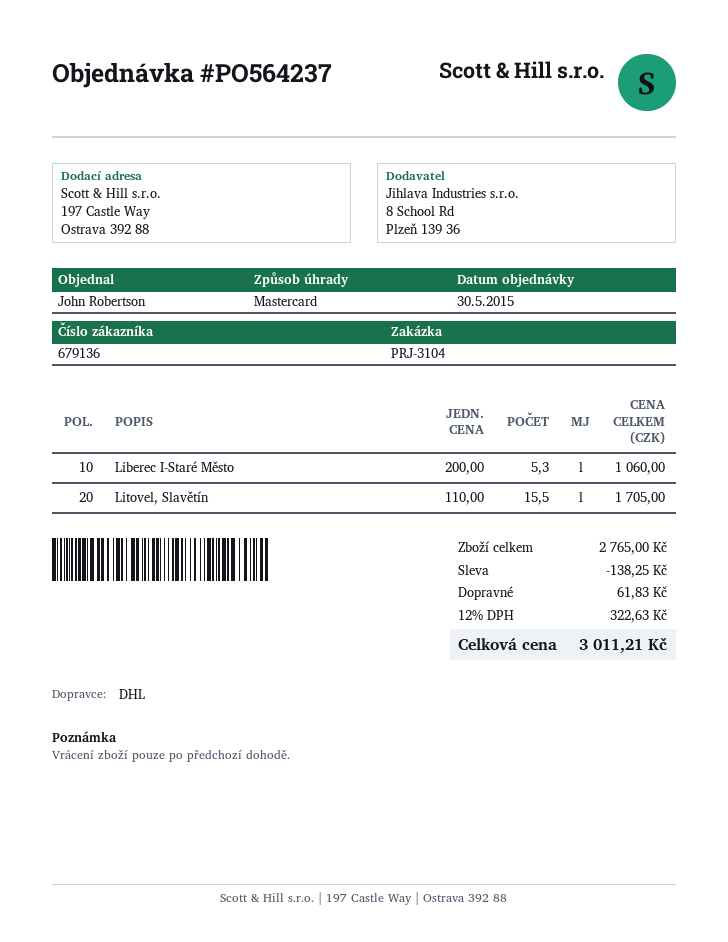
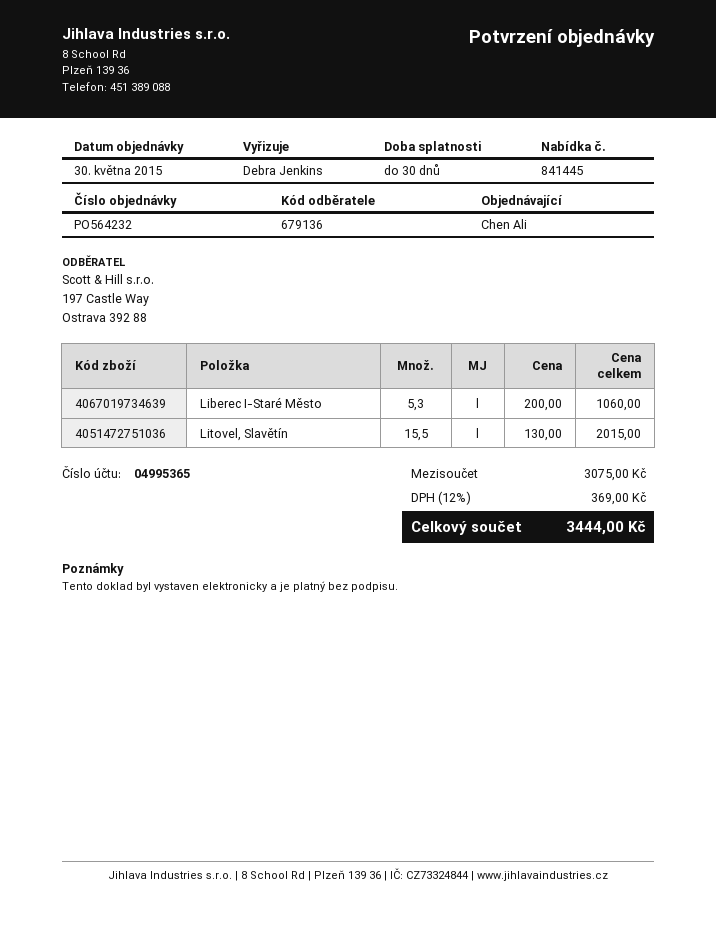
order number: PO564237 -> PO564232
ordered by: John Robertson -> Chen Ali
Litovel, Slavětín: 15.5 x 110.00 = 1705.00 -> 15.5 x 130.00 = 2015.00
subtotal: 2765.00 -> 3075.00
discount: 138.25 -> none
shipping: 61.83 -> none
tax: 12% = 322.63 -> 12% = 369.00
total: 3011.21 -> 3444.00

